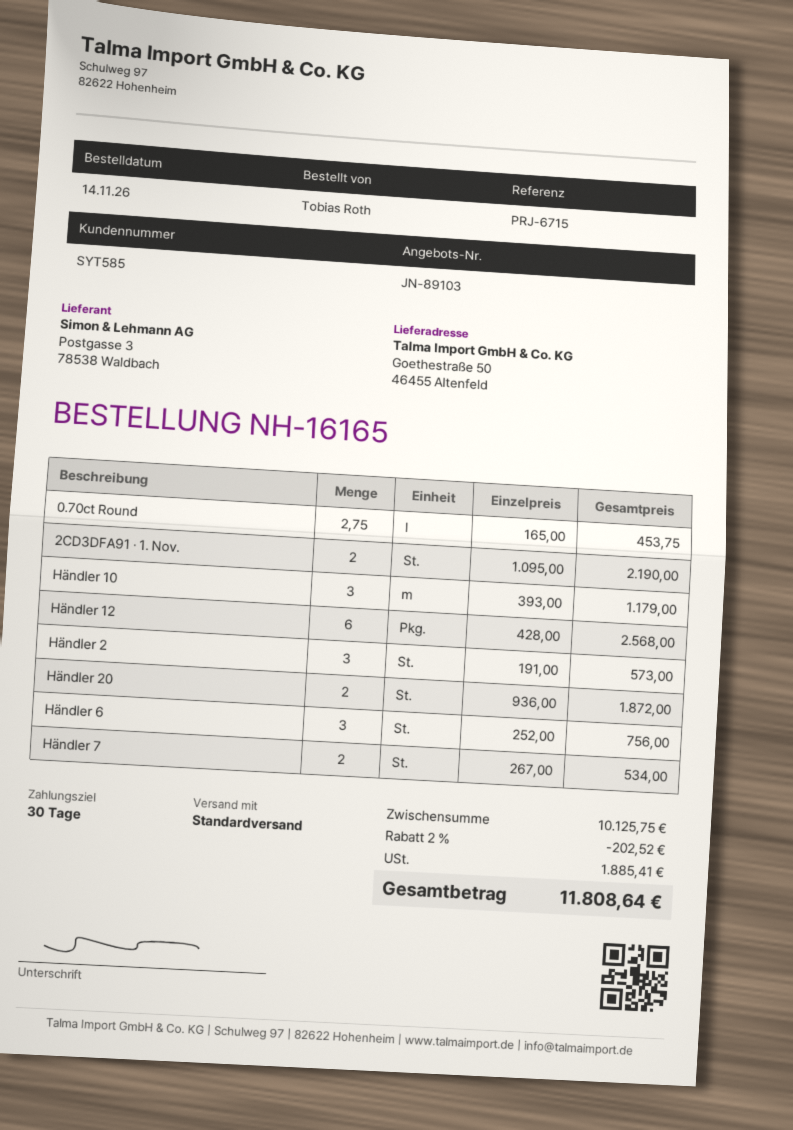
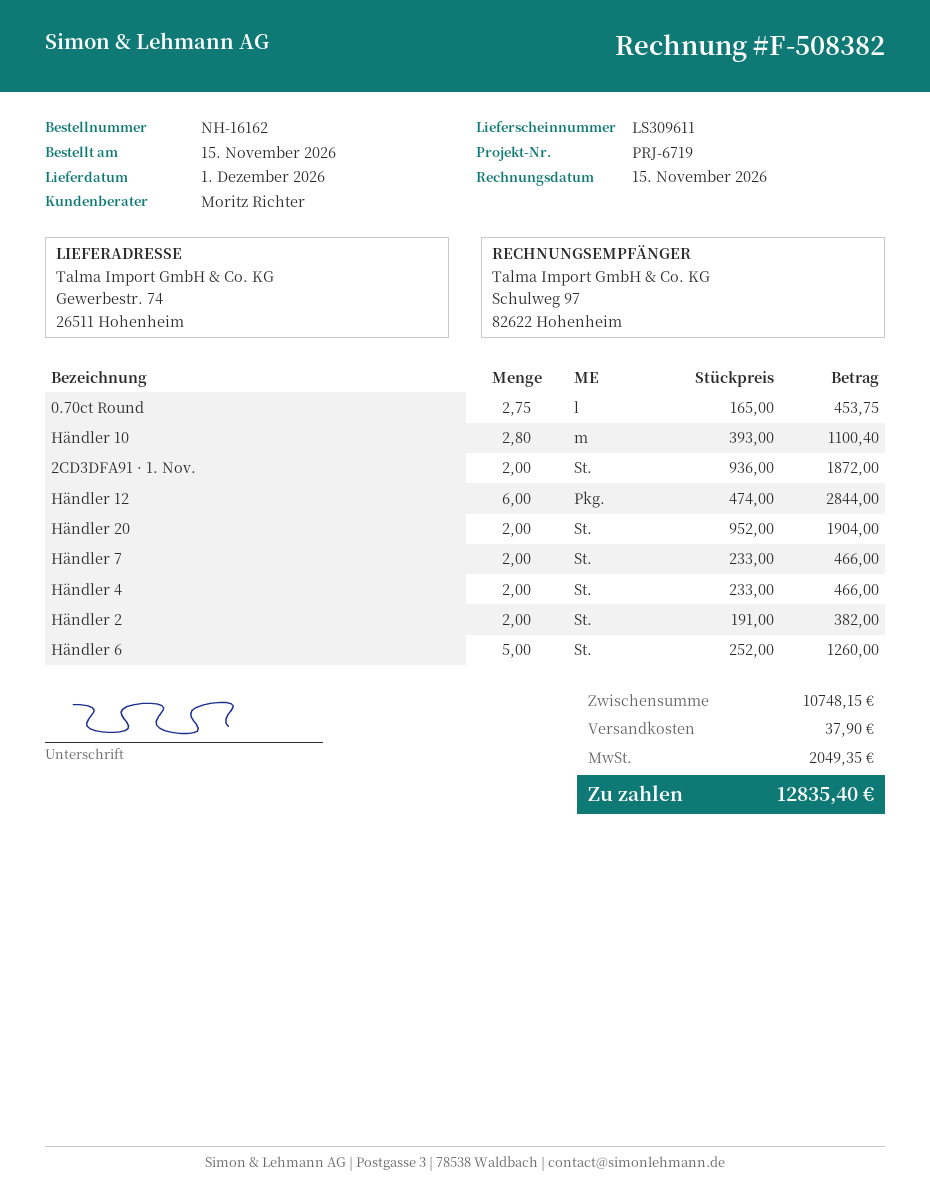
order number: NH-16165 -> NH-16162
order date: 2026-11-14 -> 2026-11-15
reference: PRJ-6715 -> PRJ-6719
ship to: Goethestraße 50, 46455 Altenfeld -> Gewerbestr. 74, 26511 Hohenheim
2CD3DFA91 · 1. Nov.: 2 x 1095.00 = 2190.00 -> 2 x 936.00 = 1872.00
Händler 10: 3 x 393.00 = 1179.00 -> 2.8 x 393.00 = 1100.40
Händler 12: 6 x 428.00 = 2568.00 -> 6 x 474.00 = 2844.00
Händler 2: 3 x 191.00 = 573.00 -> 2 x 191.00 = 382.00
Händler 20: 2 x 936.00 = 1872.00 -> 2 x 952.00 = 1904.00
Händler 6: 3 x 252.00 = 756.00 -> 5 x 252.00 = 1260.00
Händler 7: 2 x 267.00 = 534.00 -> 2 x 233.00 = 466.00
Händler 4: none -> 2 x 233.00 = 466.00
subtotal: 10125.75 -> 10748.15
discount: 2% = 202.52 -> none
shipping: none -> 37.90
tax: 1885.41 -> 2049.35
total: 11808.64 -> 12835.40

